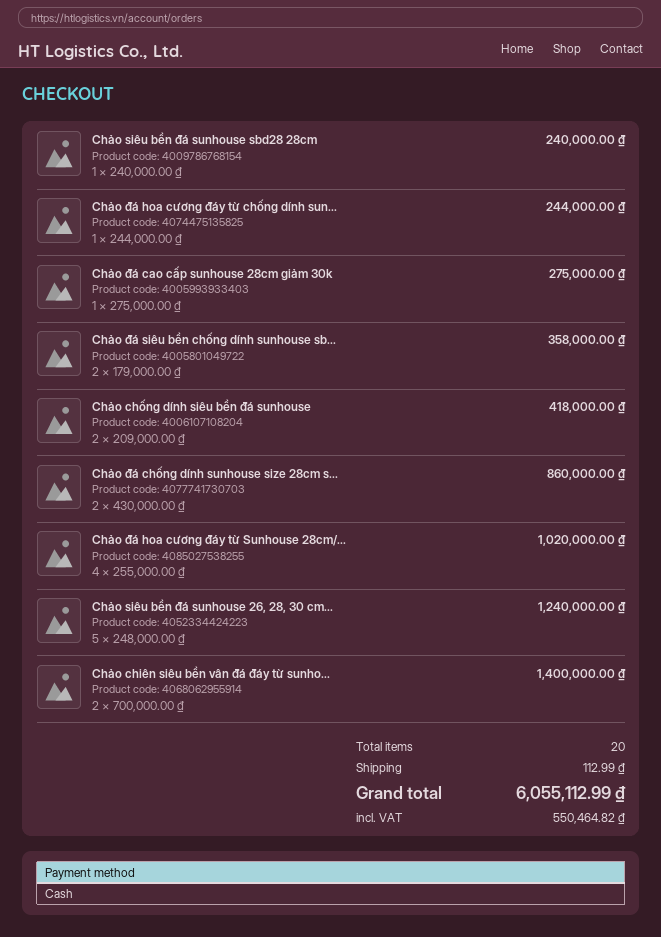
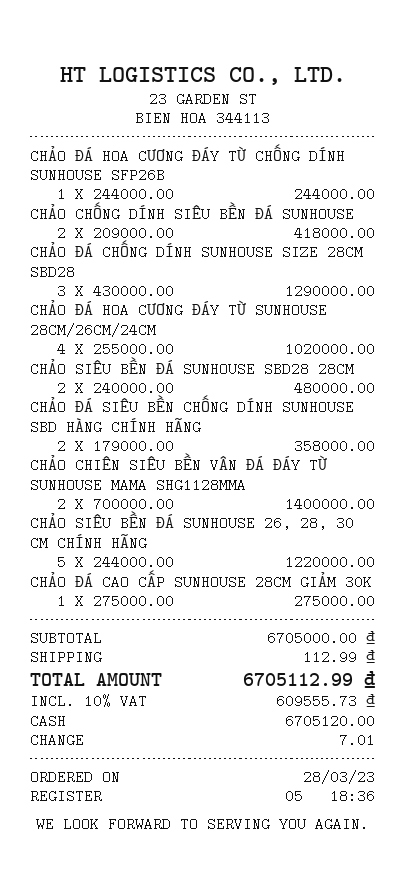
Chảo siêu bền đá sunhouse sbd28 28cm: 1 x 240000.00 = 240000.00 -> 2 x 240000.00 = 480000.00
Chảo đá chống dính sunhouse size 28cm s...: 2 x 430000.00 = 860000.00 -> 3 x 430000.00 = 1290000.00
Chảo siêu bền đá sunhouse 26, 28, 30 cm...: 5 x 248000.00 = 1240000.00 -> 5 x 244000.00 = 1220000.00
tax: 550464.82 -> 609555.73
total: 6055112.99 -> 6705112.99

